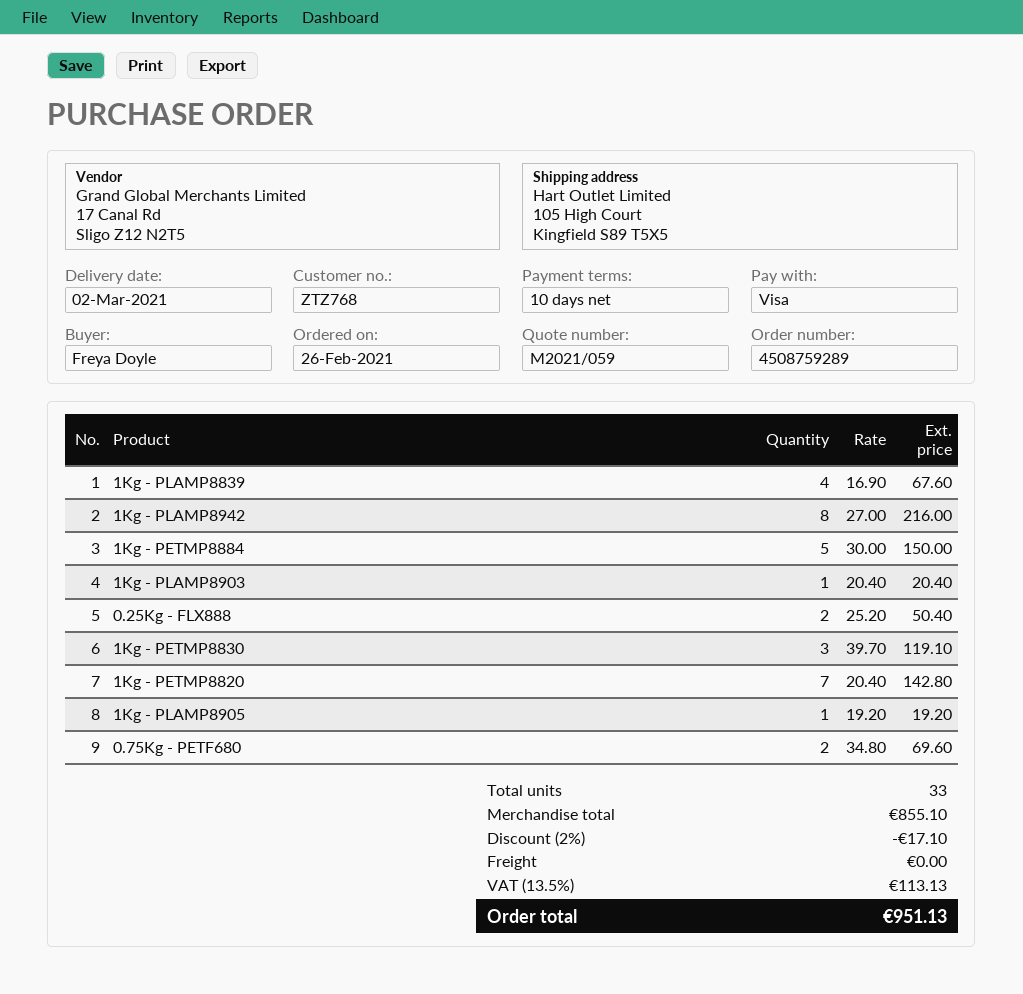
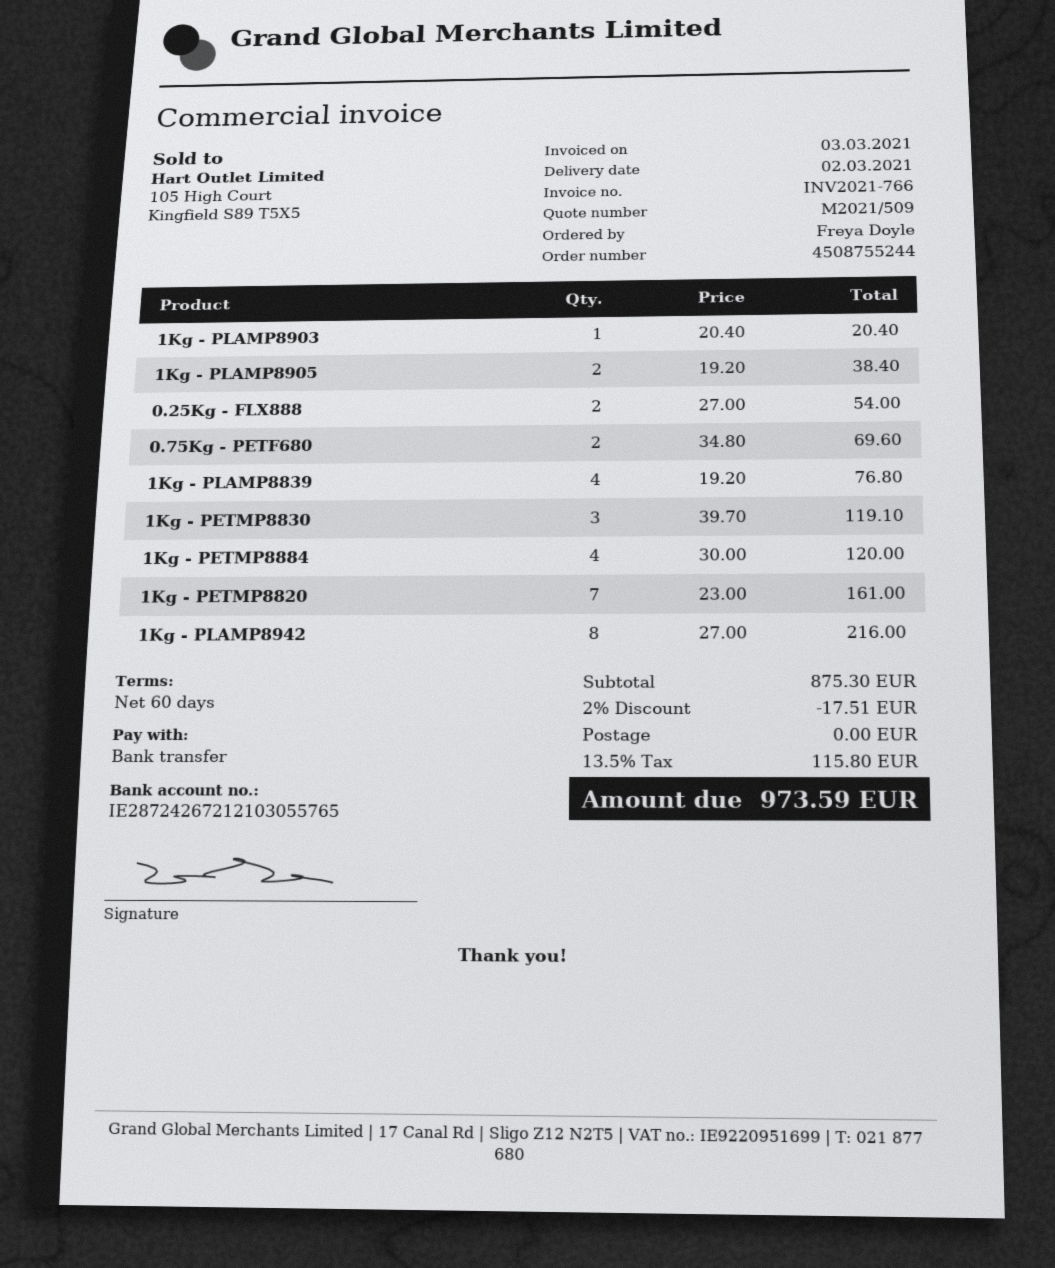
quote number: M2021/059 -> M2021/509
order number: 4508759289 -> 4508755244
payment terms: 10 days -> 60 days
payment method: Visa -> bank transfer
1Kg - PLAMP8839: 4 x 16.90 = 67.60 -> 4 x 19.20 = 76.80
1Kg - PETMP8884: 5 x 30.00 = 150.00 -> 4 x 30.00 = 120.00
0.25Kg - FLX888: 2 x 25.20 = 50.40 -> 2 x 27.00 = 54.00
1Kg - PETMP8820: 7 x 20.40 = 142.80 -> 7 x 23.00 = 161.00
1Kg - PLAMP8905: 1 x 19.20 = 19.20 -> 2 x 19.20 = 38.40
subtotal: 855.10 -> 875.30
discount: 2% = 17.10 -> 2% = 17.51
tax: 13.5% = 113.13 -> 13.5% = 115.80
total: 951.13 -> 973.59

